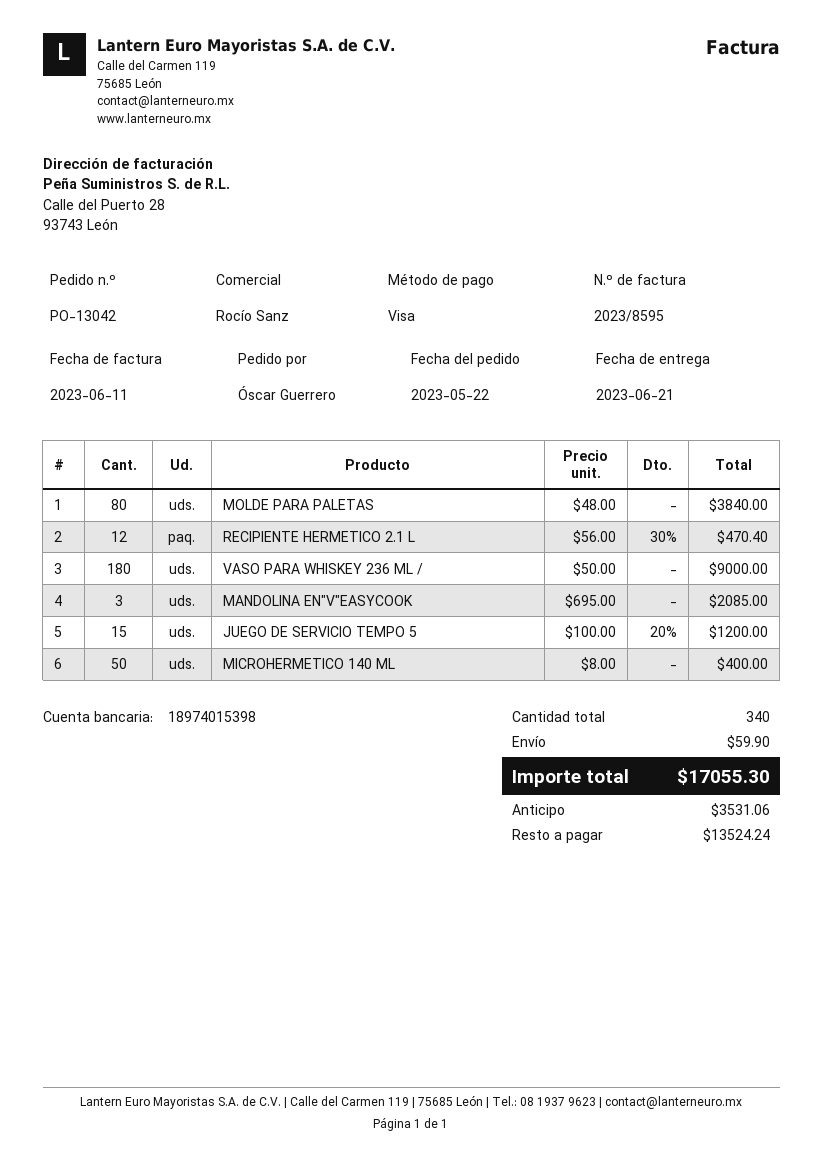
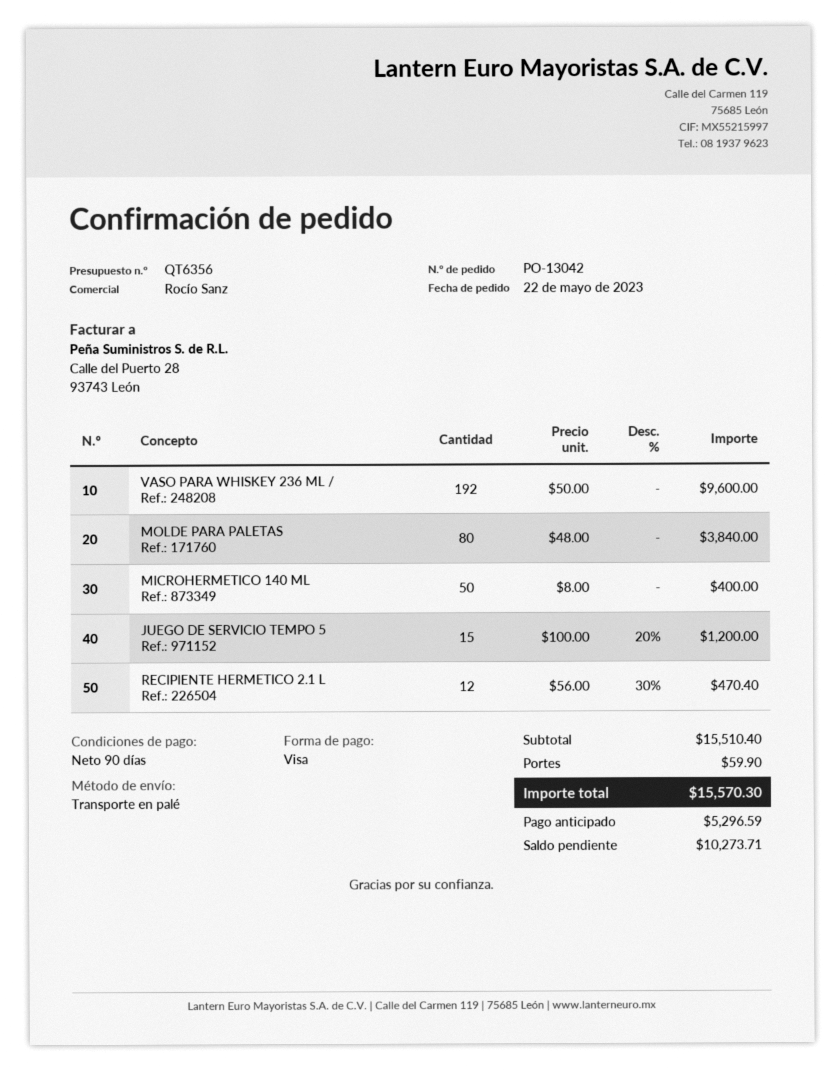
VASO PARA WHISKEY 236 ML /: 180 x 50.00 = 9000.00 -> 192 x 50.00 = 9600.00
MANDOLINA EN"V"EASYCOOK: 3 x 695.00 = 2085.00 -> none
total: 17055.30 -> 15570.30
deposit: 3531.06 -> 5296.59
balance: 13524.24 -> 10273.71

